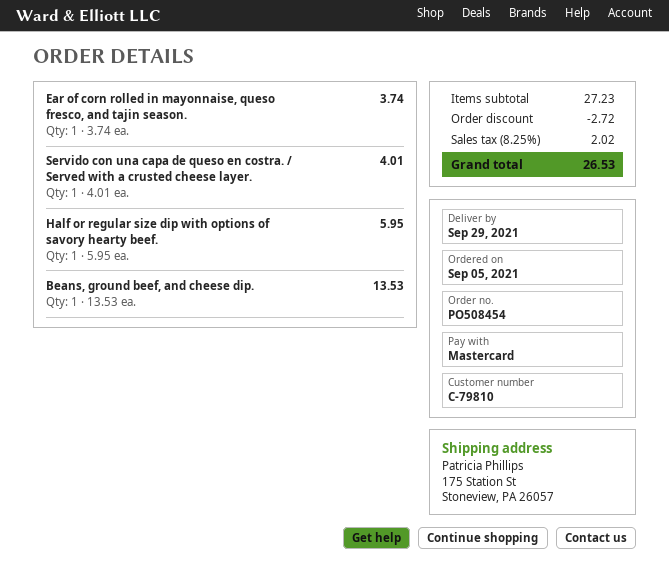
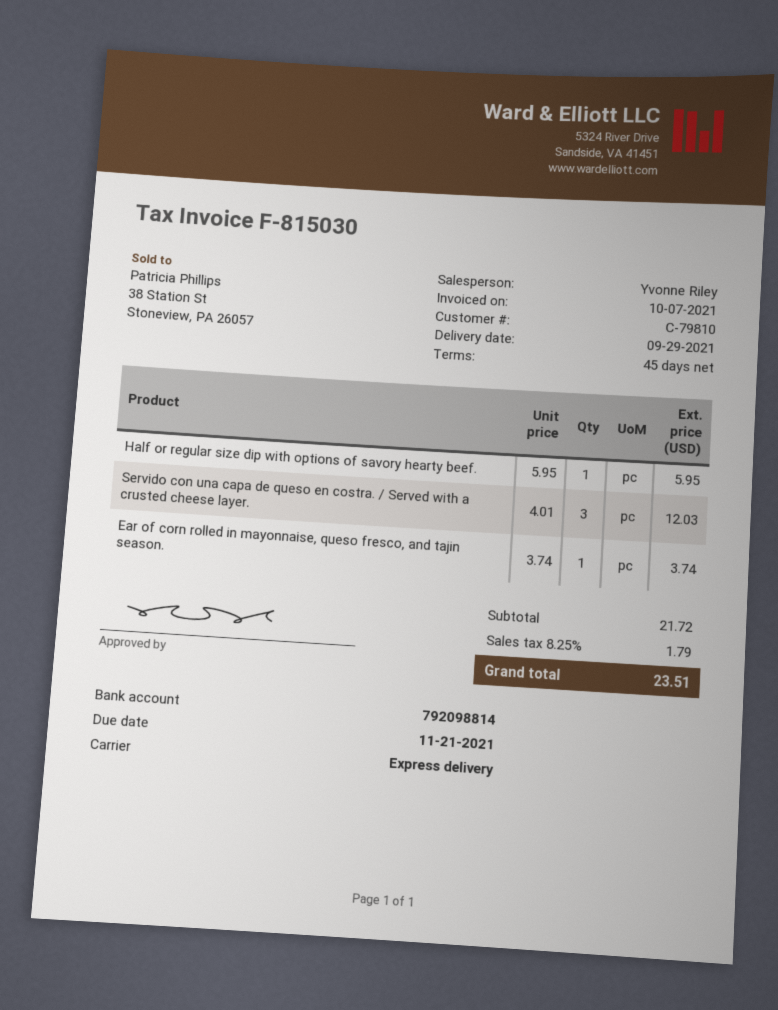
Servido con una capa de queso en costra. / Served with a crusted cheese layer.: 1 x 4.01 = 4.01 -> 3 x 4.01 = 12.03
Beans, ground beef, and cheese dip.: 1 x 13.53 = 13.53 -> none
subtotal: 27.23 -> 21.72
discount: 2.72 -> none
tax: 8.25% = 2.02 -> 8.25% = 1.79
total: 26.53 -> 23.51

